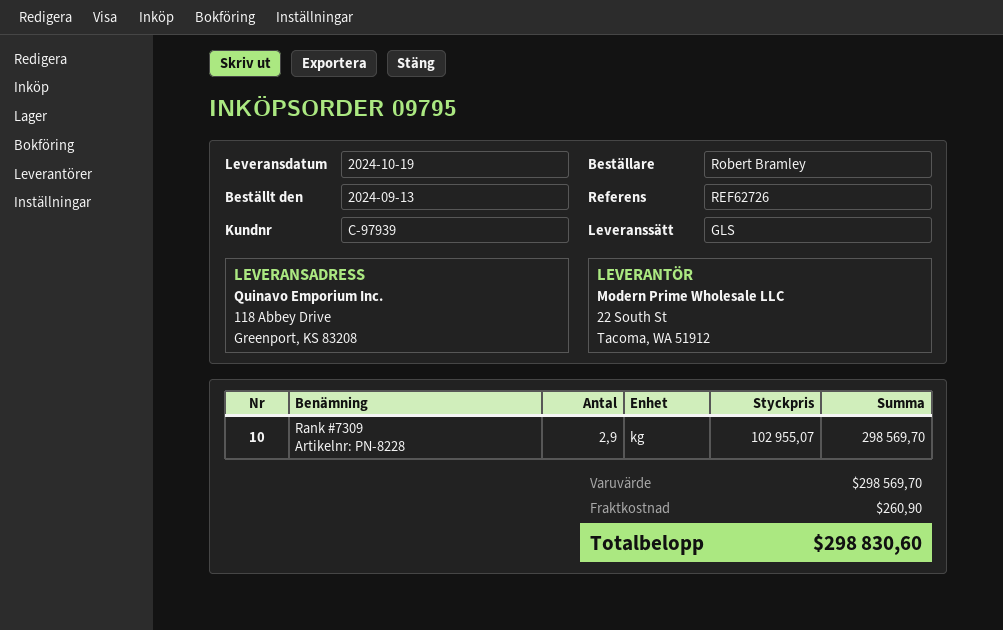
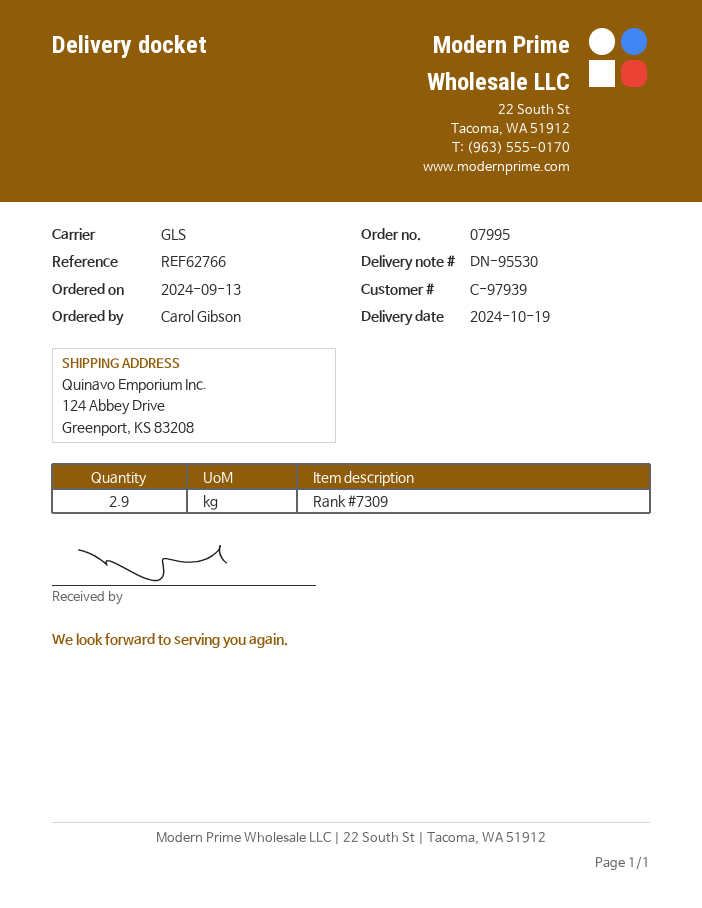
order number: 09795 -> 07995
reference: REF62726 -> REF62766
ordered by: Robert Bramley -> Carol Gibson
ship to: 118 Abbey Drive, Greenport, KS 83208 -> 124 Abbey Drive, Greenport, KS 83208

